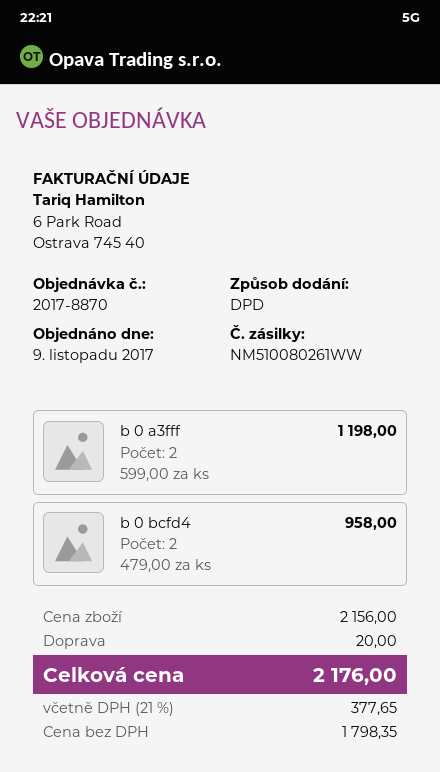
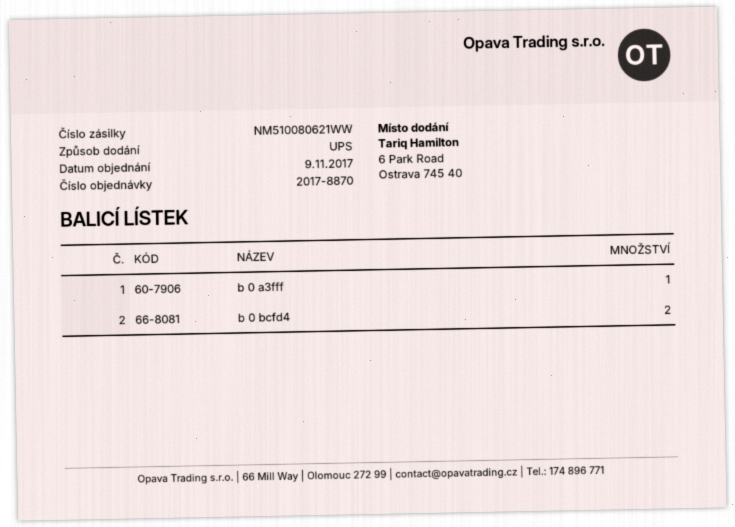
shipping method: DPD -> UPS
tracking number: NM510080261WW -> NM510080621WW
b 0 a3fff: 2 -> 1

